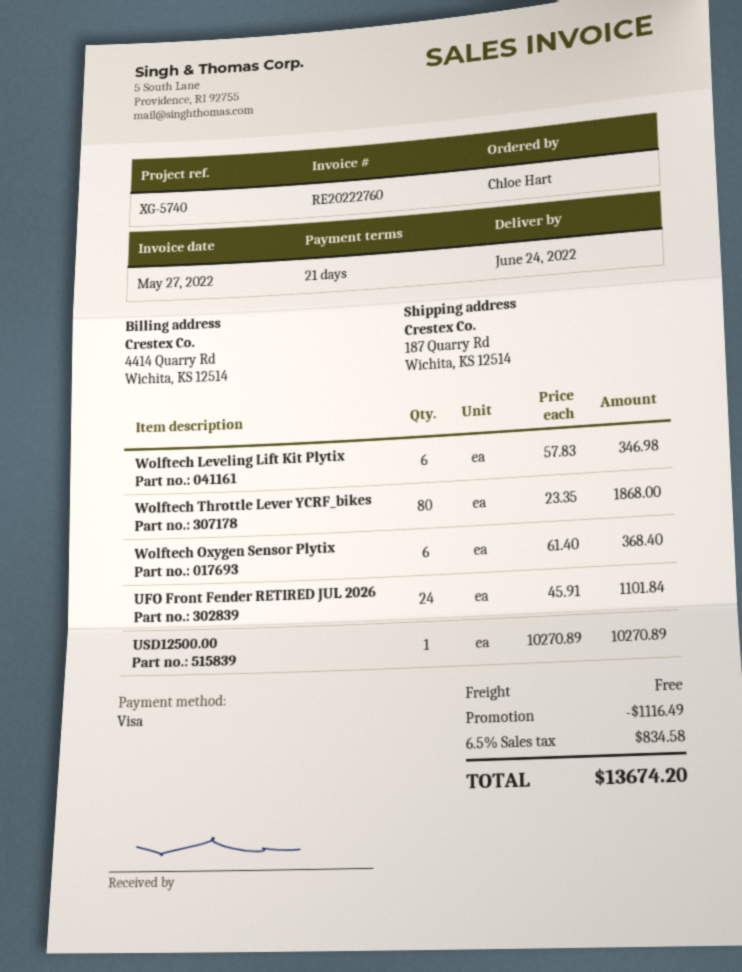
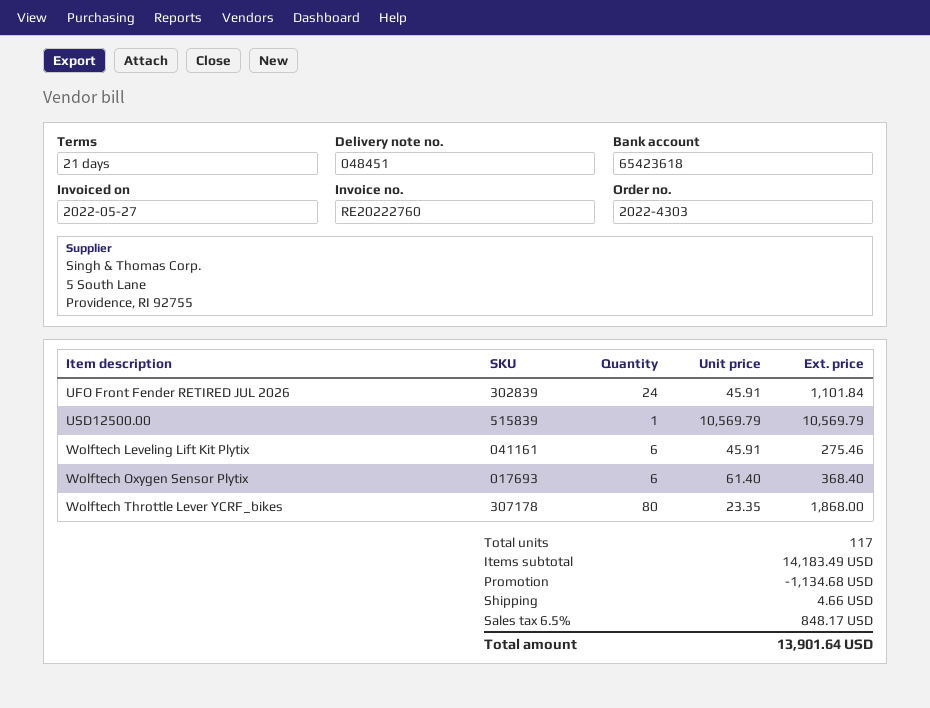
Wolftech Leveling Lift Kit Plytix: 6 x 57.83 = 346.98 -> 6 x 45.91 = 275.46
USD12500.00: 1 x 10270.89 = 10270.89 -> 1 x 10569.79 = 10569.79
discount: 1116.49 -> 1134.68
shipping: 0.00 -> 4.66
tax: 6.5% = 834.58 -> 6.5% = 848.17
total: 13674.20 -> 13901.64

